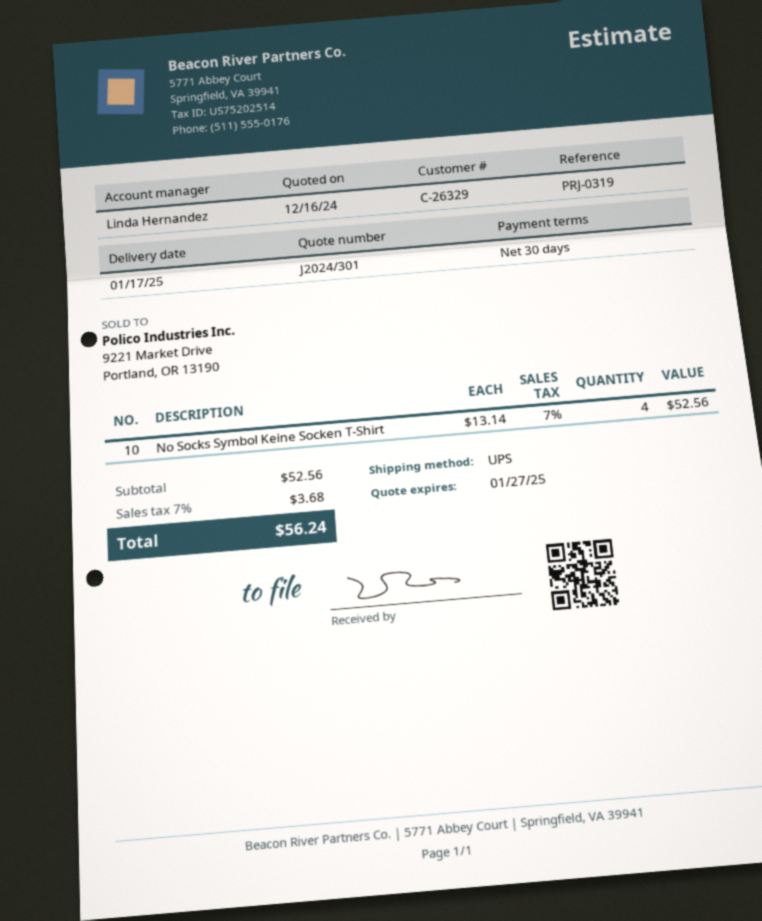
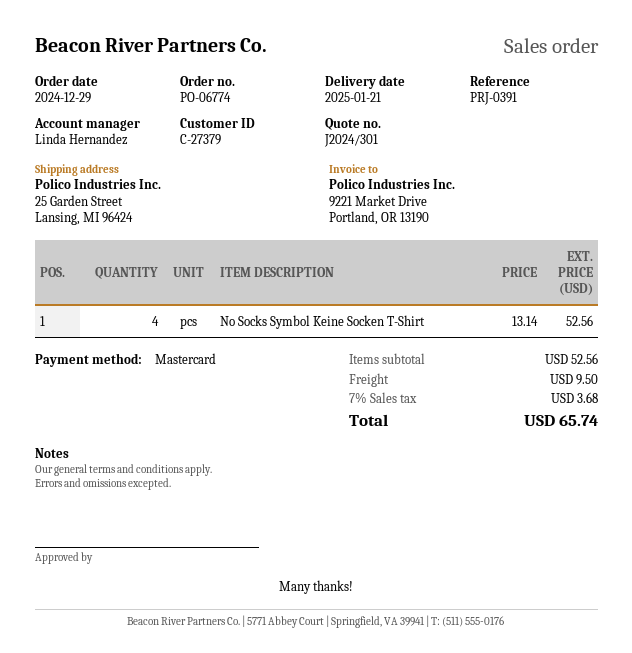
delivery date: 2025-01-17 -> 2025-01-21
customer number: C-26329 -> C-27379
reference: PRJ-0319 -> PRJ-0391
shipping: none -> 9.50
total: 56.24 -> 65.74

